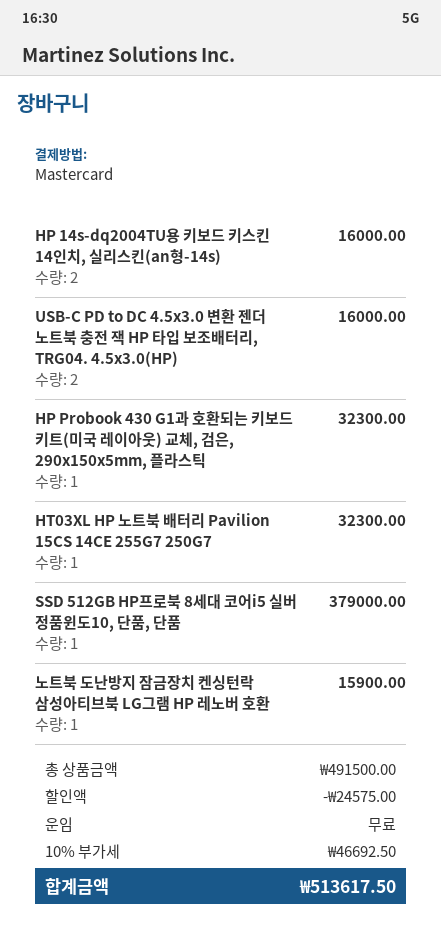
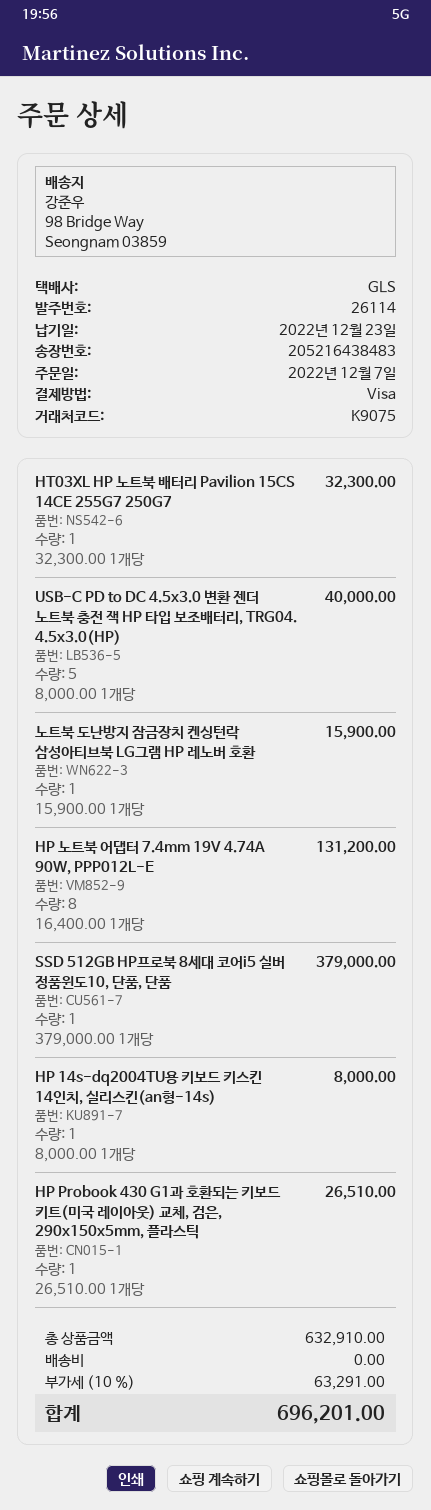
payment method: Mastercard -> Visa
HP 14s-dq2004TU용 키보드 키스킨 14인치, 실리스킨(an형-14s): 2 for 16000.00 -> 1 for 8000.00
USB-C PD to DC 4.5x3.0 변환 젠더 노트북 충전 잭 HP 타입 보조배터리, TRG04. 4.5x3.0(HP): 2 for 16000.00 -> 5 for 40000.00
HP Probook 430 G1과 호환되는 키보드 키트(미국 레이아웃) 교체, 검은, 290x150x5mm, 플라스틱: 1 for 32300.00 -> 1 for 26510.00
HP 노트북 어댑터 7.4mm 19V 4.74A 90W, PPP012L-E: none -> 8 for 131200.00
subtotal: 491500.00 -> 632910.00
discount: 24575.00 -> none
tax: 10% = 46692.50 -> 10% = 63291.00
total: 513617.50 -> 696201.00

